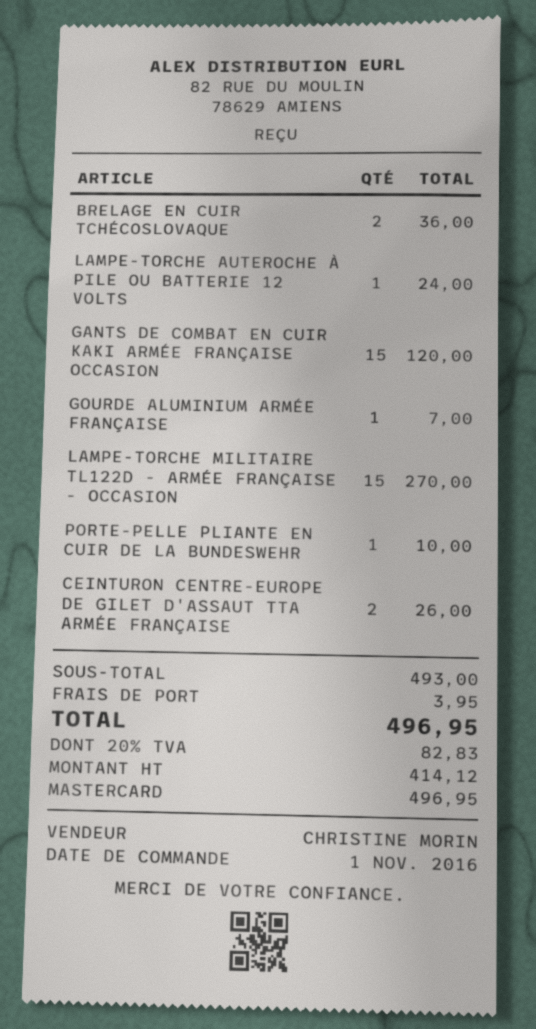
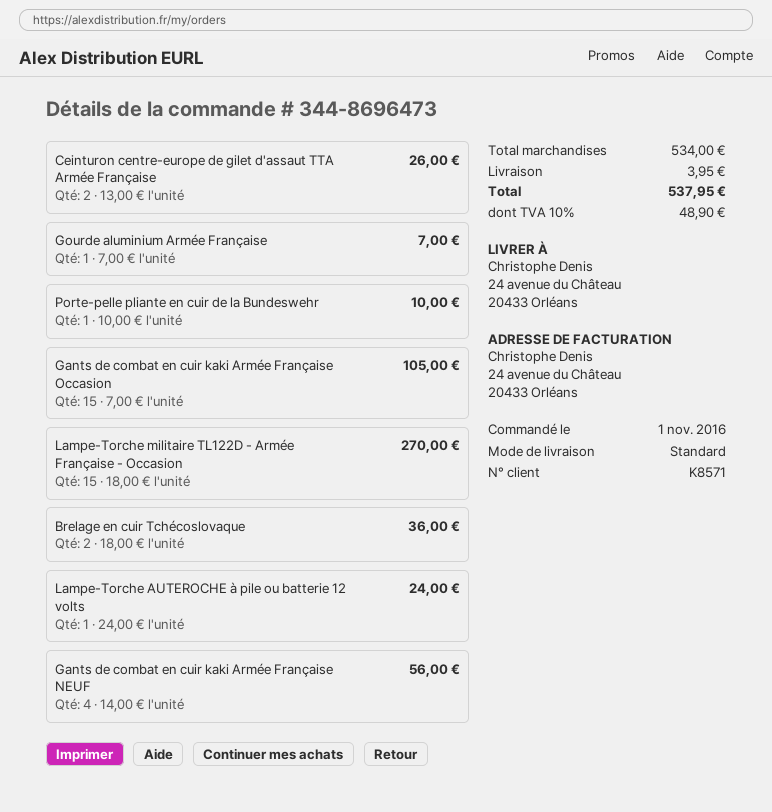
GANTS DE COMBAT EN CUIR KAKI ARMÉE FRANÇAISE OCCASION: 15 for 120.00 -> 15 for 105.00
Gants de combat en cuir kaki Armée Française NEUF: none -> 4 for 56.00
subtotal: 493.00 -> 534.00
tax: 20% = 82.83 -> 10% = 48.90
total: 496.95 -> 537.95

